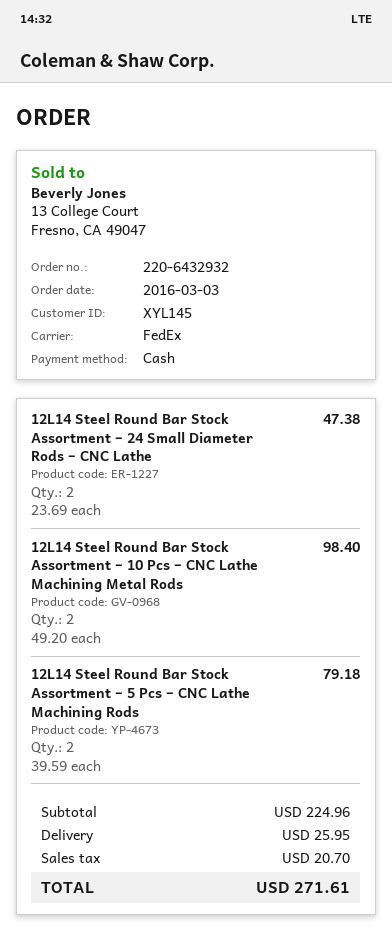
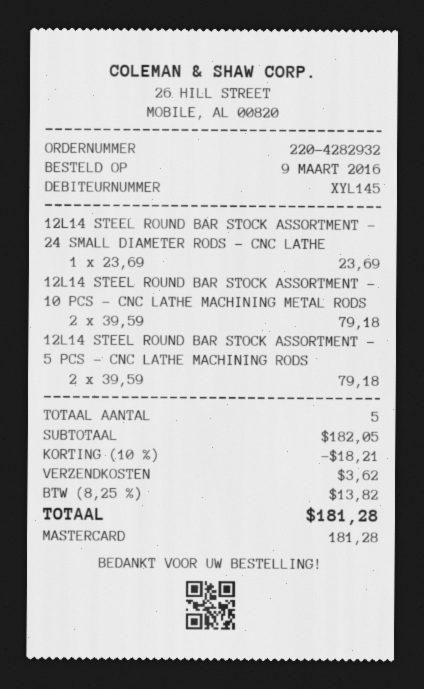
order number: 220-6432932 -> 220-4282932
order date: 2016-03-03 -> 2016-03-09
payment method: cash -> Mastercard
12L14 Steel Round Bar Stock Assortment – 24 Small Diameter Rods – CNC Lathe: 2 x 23.69 = 47.38 -> 1 x 23.69 = 23.69
12L14 Steel Round Bar Stock Assortment – 10 Pcs – CNC Lathe Machining Metal Rods: 2 x 49.20 = 98.40 -> 2 x 39.59 = 79.18
subtotal: 224.96 -> 182.05
discount: none -> 10% = 18.21
shipping: 25.95 -> 3.62
tax: 20.70 -> 13.82
total: 271.61 -> 181.28

